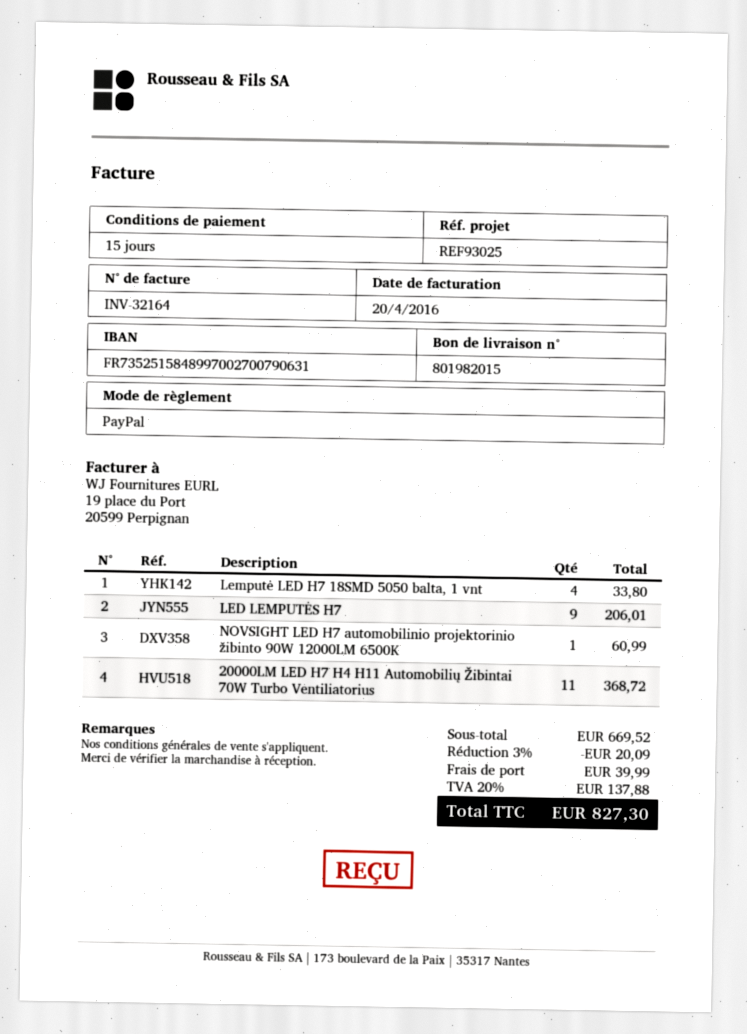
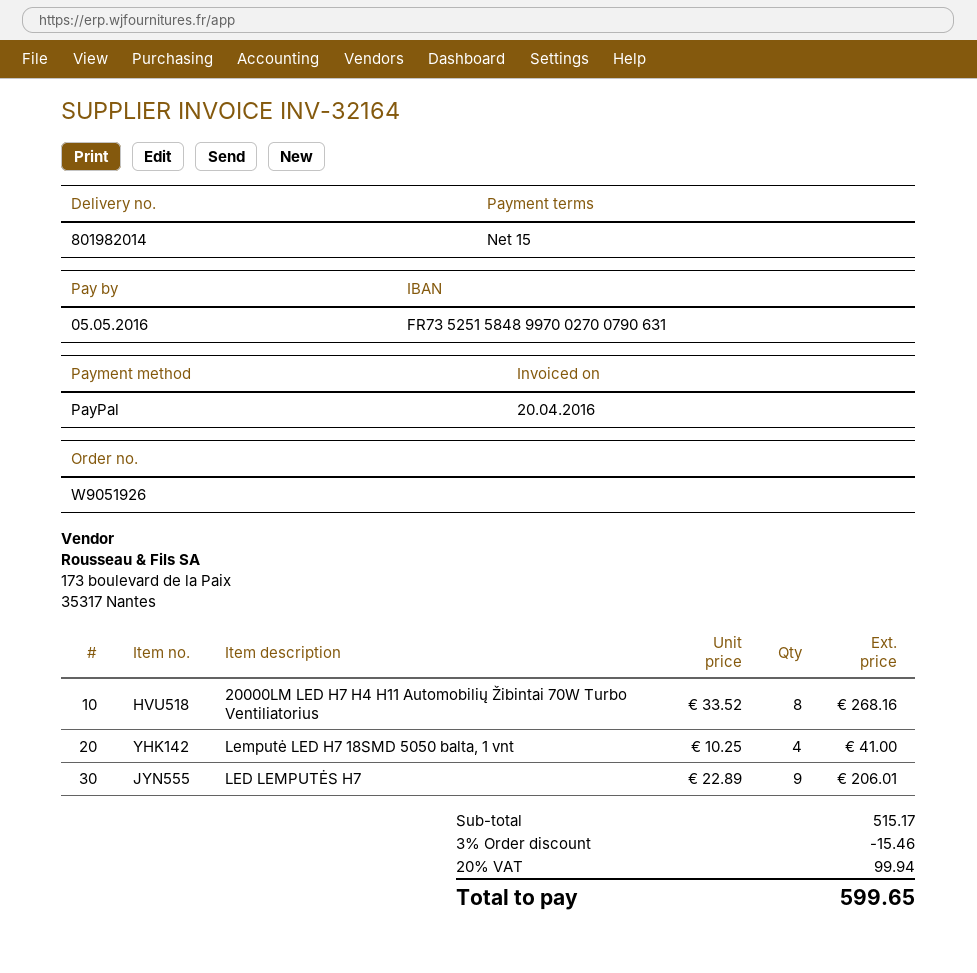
delivery note number: 801982015 -> 801982014
Lemputė LED H7 18SMD 5050 balta, 1 vnt: 4 for 33.80 -> 4 for 41.00
NOVSIGHT LED H7 automobilinio projektorinio žibinto 90W 12000LM 6500K: 1 for 60.99 -> none
20000LM LED H7 H4 H11 Automobilių Žibintai 70W Turbo Ventiliatorius: 11 for 368.72 -> 8 for 268.16
subtotal: 669.52 -> 515.17
discount: 3% = 20.09 -> 3% = 15.46
shipping: 39.99 -> none
tax: 20% = 137.88 -> 20% = 99.94
total: 827.30 -> 599.65

